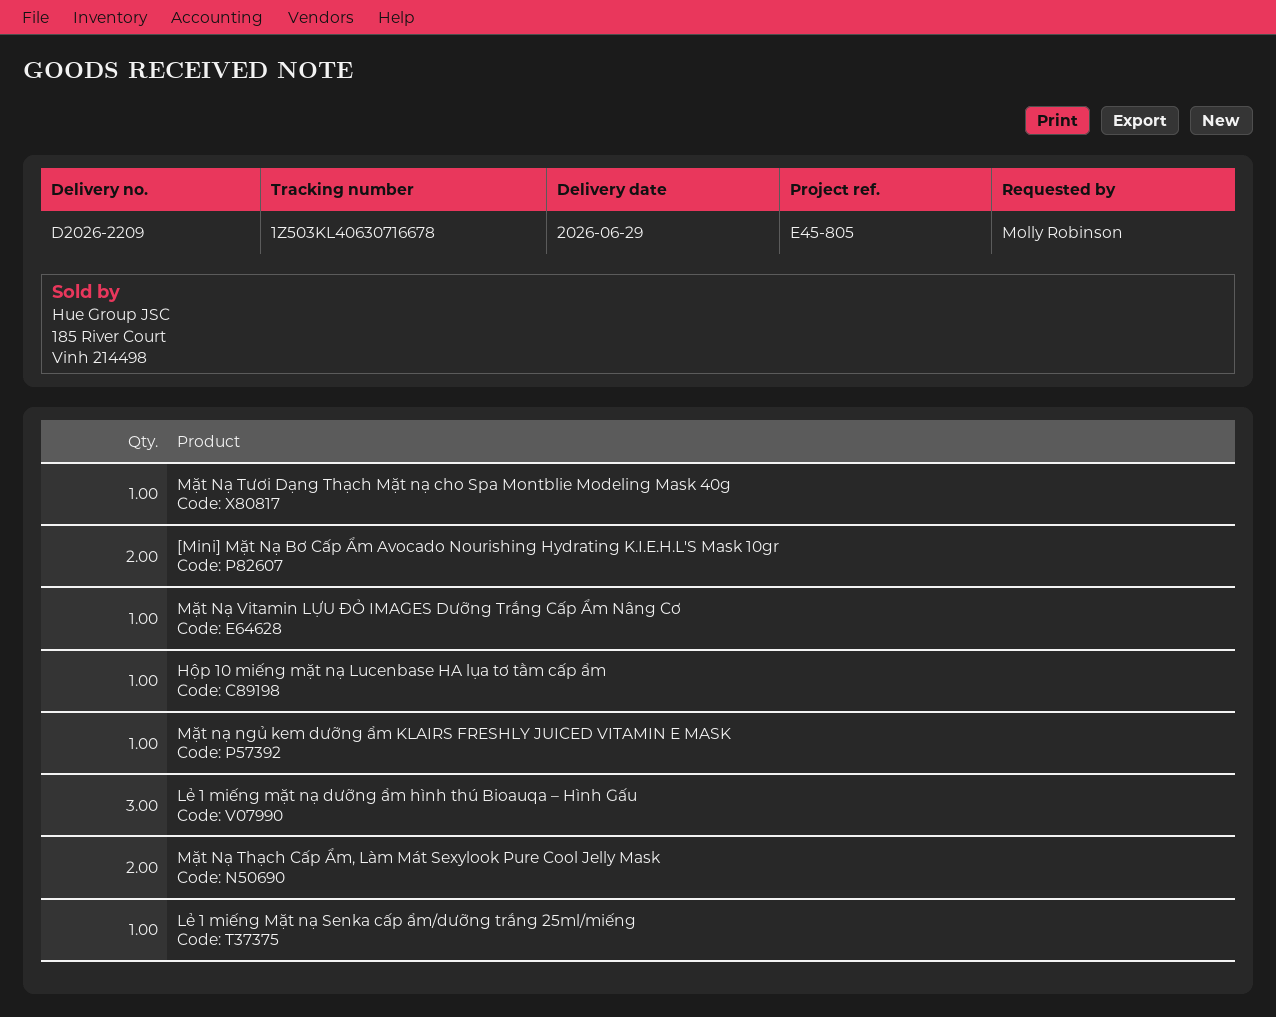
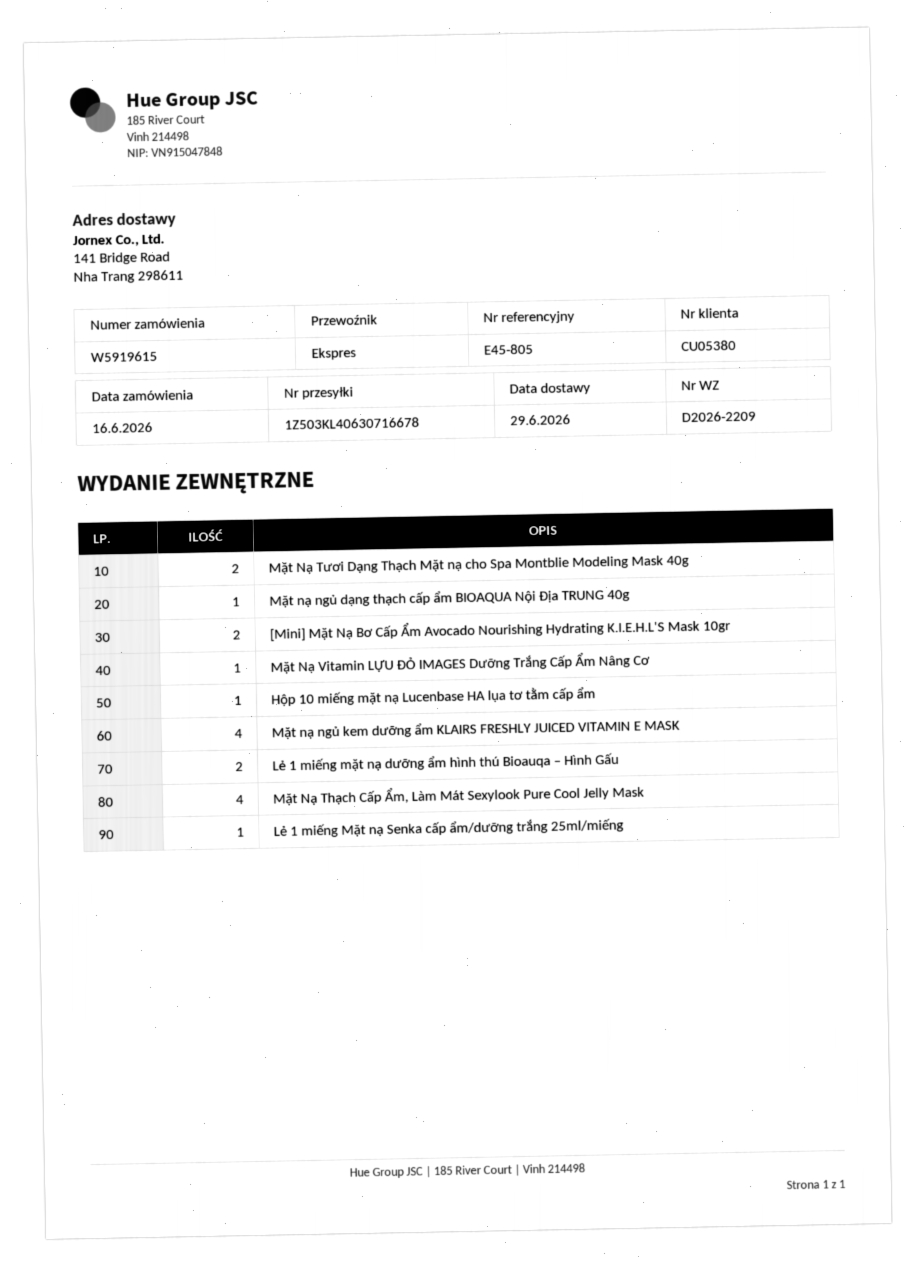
Mặt Nạ Tươi Dạng Thạch Mặt nạ cho Spa Montblie Modeling Mask 40g: 1 -> 2
Mặt nạ ngủ kem dưỡng ẩm KLAIRS FRESHLY JUICED VITAMIN E MASK: 1 -> 4
Lẻ 1 miếng mặt nạ dưỡng ẩm hình thú Bioauqa – Hình Gấu: 3 -> 2
Mặt Nạ Thạch Cấp Ẩm, Làm Mát Sexylook Pure Cool Jelly Mask: 2 -> 4
Mặt nạ ngủ dạng thạch cấp ẩm BIOAQUA Nội Địa TRUNG 40g: none -> 1

